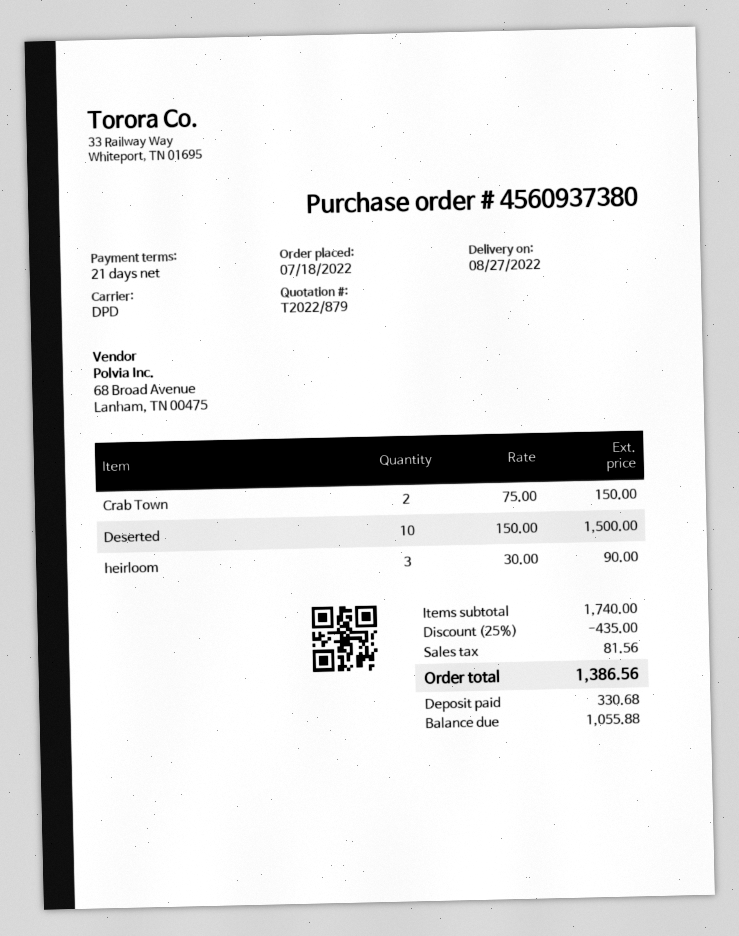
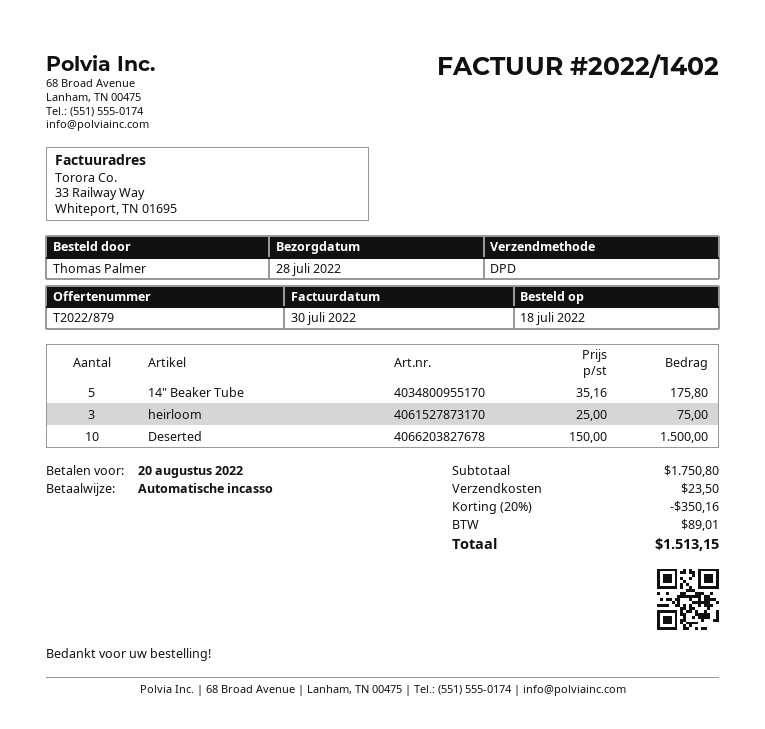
delivery date: 2022-08-27 -> 2022-07-28
Crab Town: 2 x 75.00 = 150.00 -> none
heirloom: 3 x 30.00 = 90.00 -> 3 x 25.00 = 75.00
14" Beaker Tube: none -> 5 x 35.16 = 175.80
subtotal: 1740.00 -> 1750.80
discount: 25% = 435.00 -> 20% = 350.16
shipping: none -> 23.50
tax: 81.56 -> 89.01
total: 1386.56 -> 1513.15

